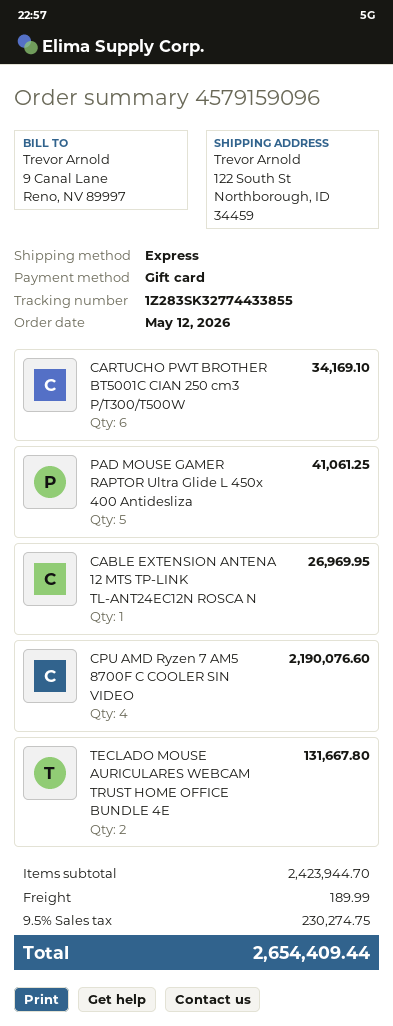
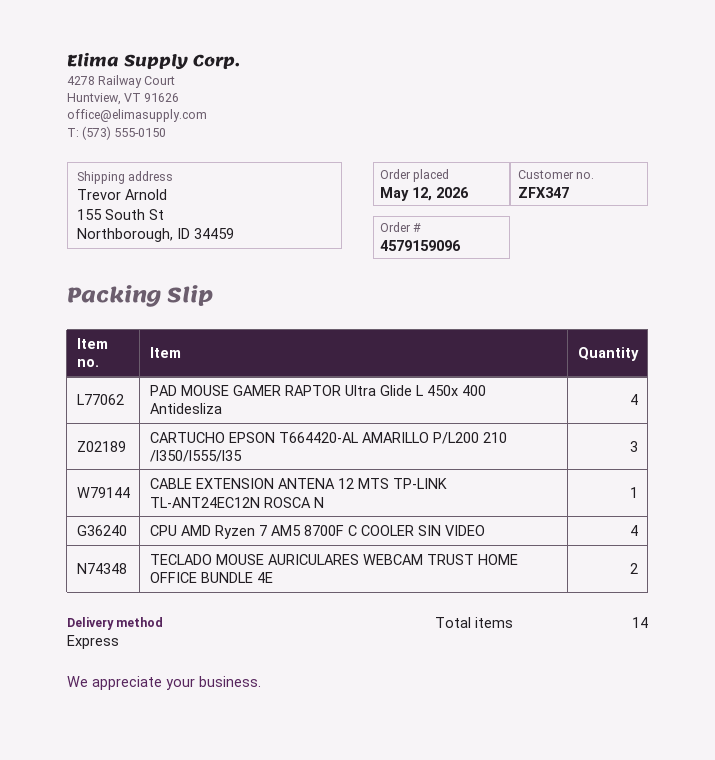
ship to: 122 South St, Northborough, ID 34459 -> 155 South St, Northborough, ID 34459
CARTUCHO PWT BROTHER BT5001C CIAN 250 cm3 P/T300/T500W: 6 -> none
PAD MOUSE GAMER RAPTOR Ultra Glide L 450x 400 Antidesliza: 5 -> 4
CARTUCHO EPSON T664420-AL AMARILLO P/L200 210 /l350/l555/l35: none -> 3

